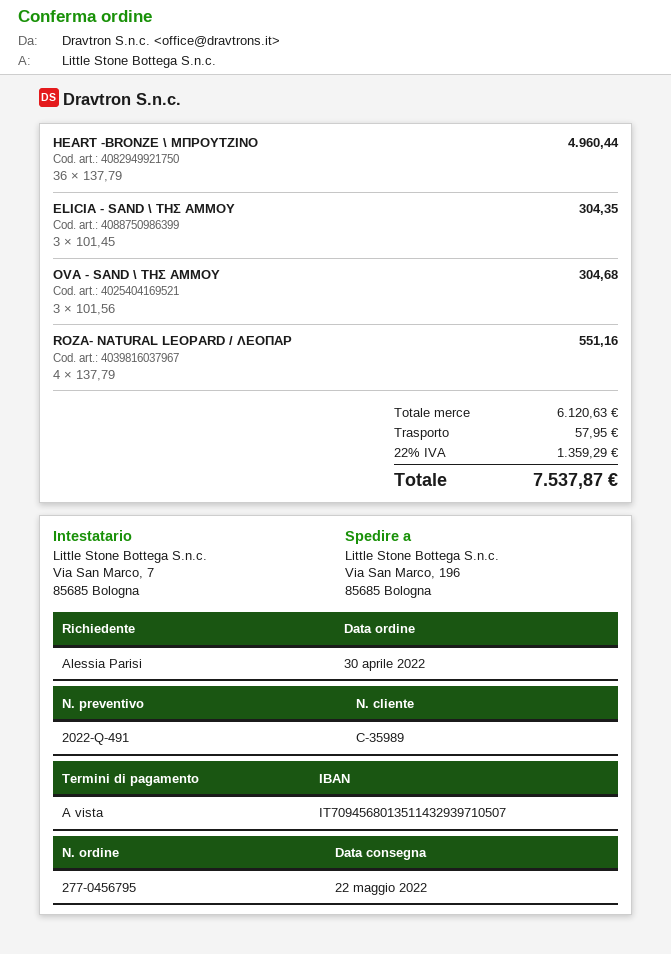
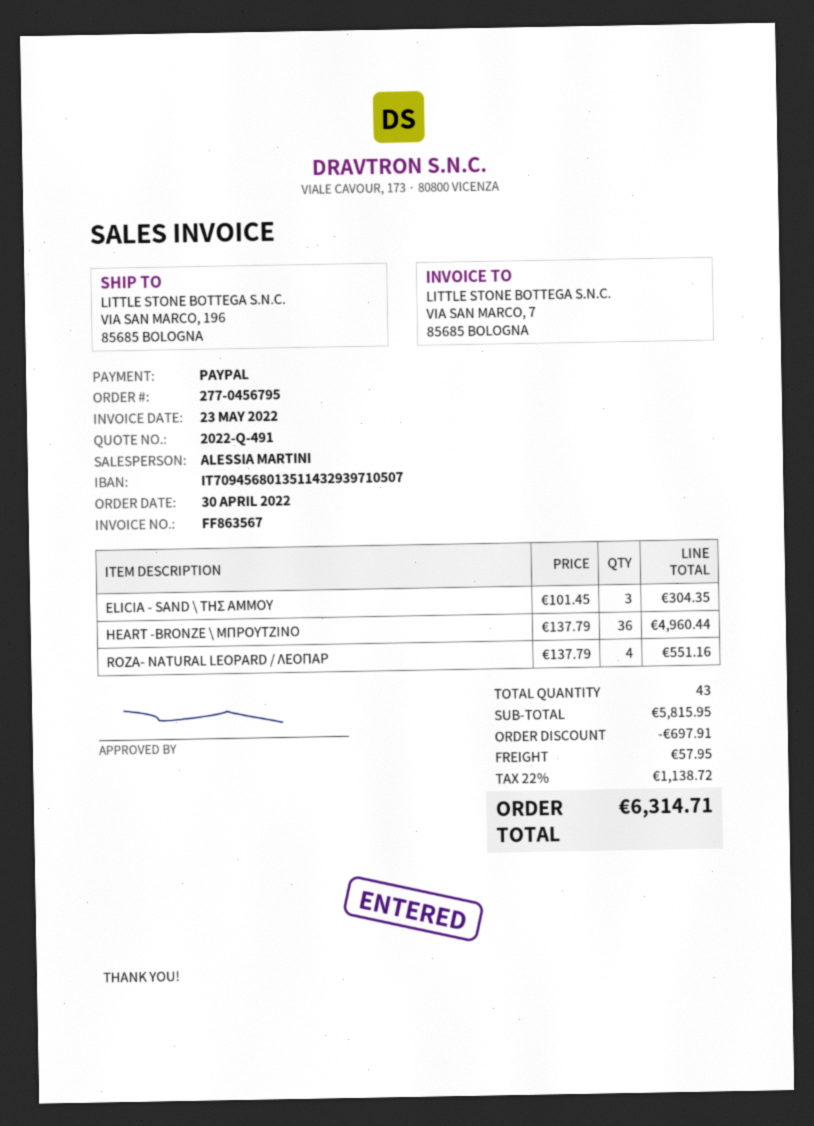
OVA - SAND \ ΤΗΣ ΑΜΜΟΥ: 3 x 101.56 = 304.68 -> none
subtotal: 6120.63 -> 5815.95
discount: none -> 697.91
tax: 22% = 1359.29 -> 22% = 1138.72
total: 7537.87 -> 6314.71

